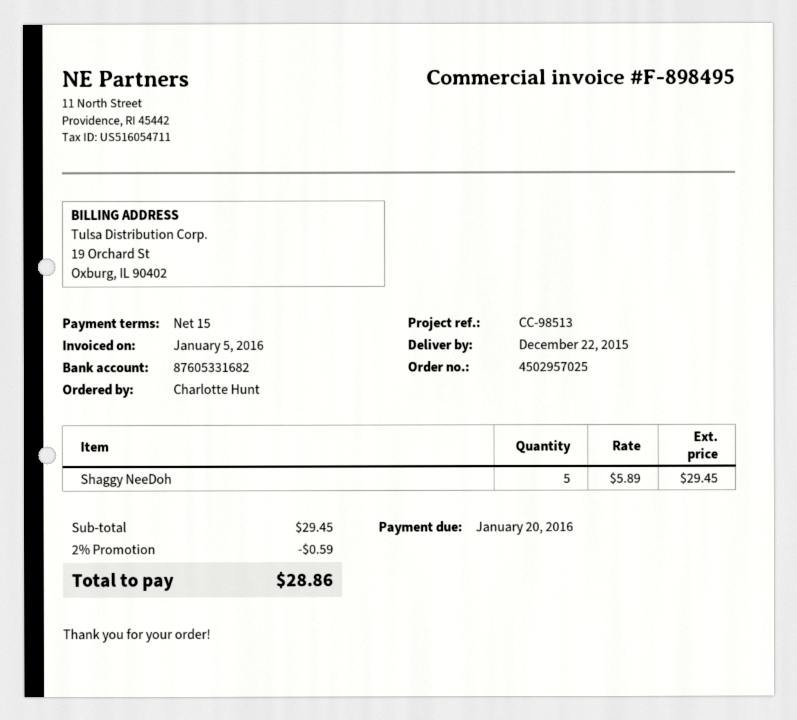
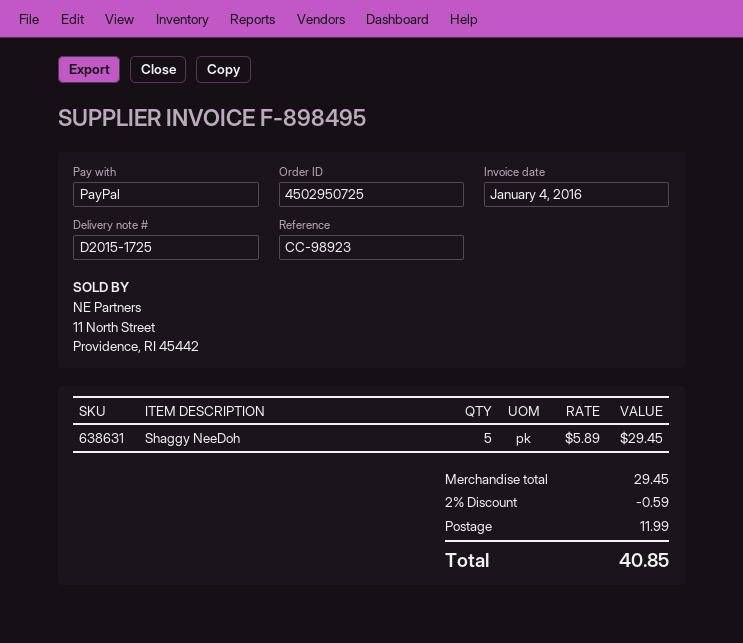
order number: 4502957025 -> 4502950725
invoice date: 2016-01-05 -> 2016-01-04
reference: CC-98513 -> CC-98923
shipping: none -> 11.99
total: 28.86 -> 40.85

